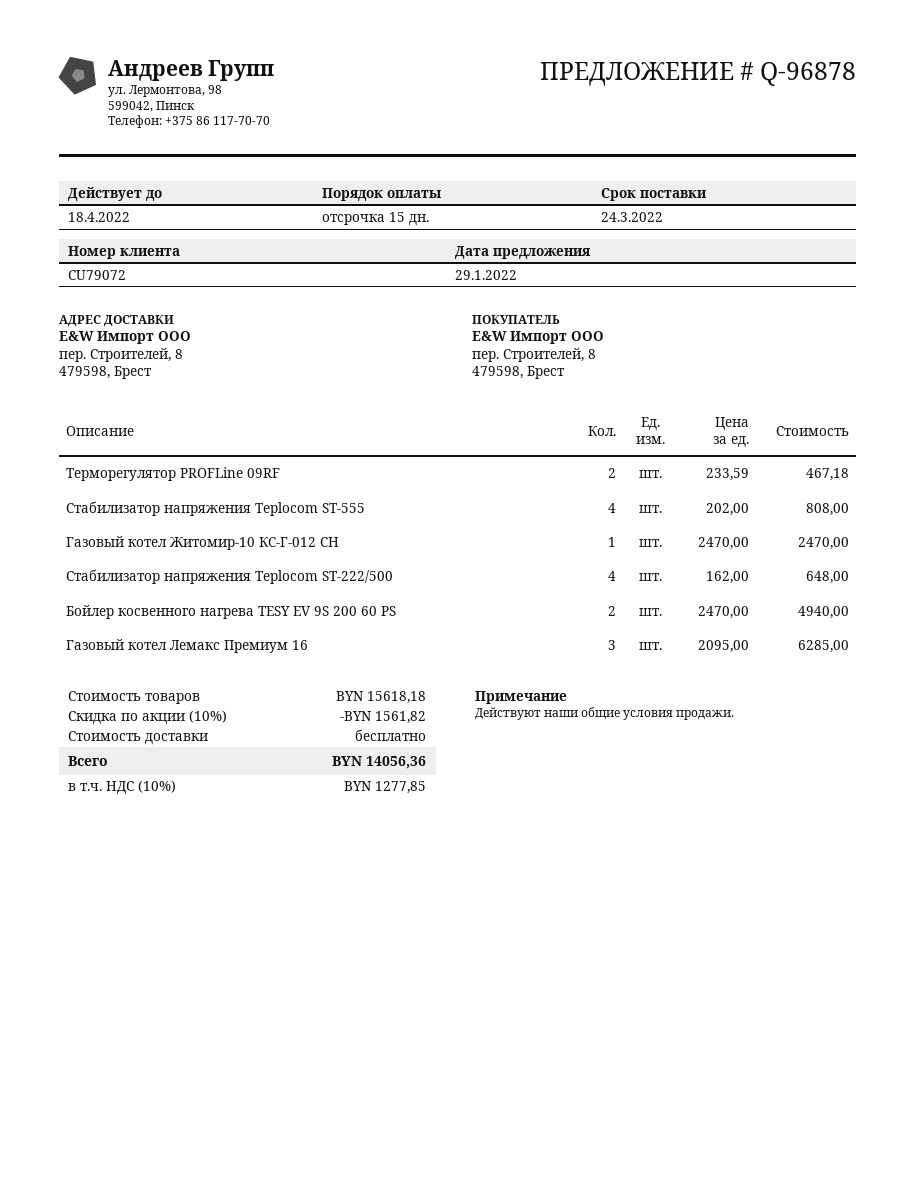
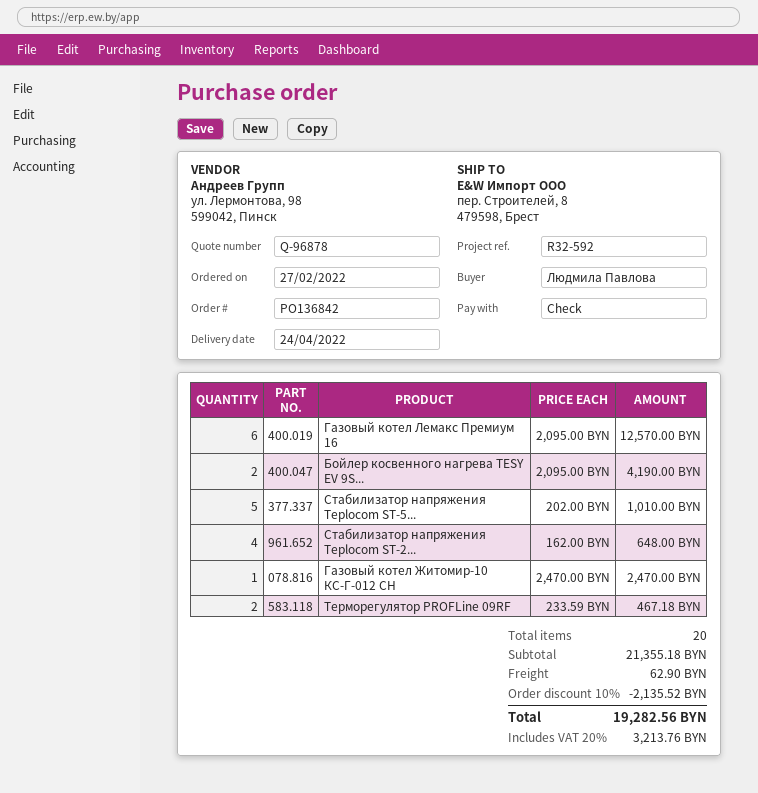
delivery date: 2022-03-24 -> 2022-04-24
Стабилизатор напряжения Teplocom ST-555: 4 x 202.00 = 808.00 -> 5 x 202.00 = 1010.00
Бойлер косвенного нагрева TESY EV 9S 200 60 PS: 2 x 2470.00 = 4940.00 -> 2 x 2095.00 = 4190.00
Газовый котел Лемакс Премиум 16: 3 x 2095.00 = 6285.00 -> 6 x 2095.00 = 12570.00
subtotal: 15618.18 -> 21355.18
discount: 10% = 1561.82 -> 10% = 2135.52
shipping: 0.00 -> 62.90
tax: 10% = 1277.85 -> 20% = 3213.76
total: 14056.36 -> 19282.56

